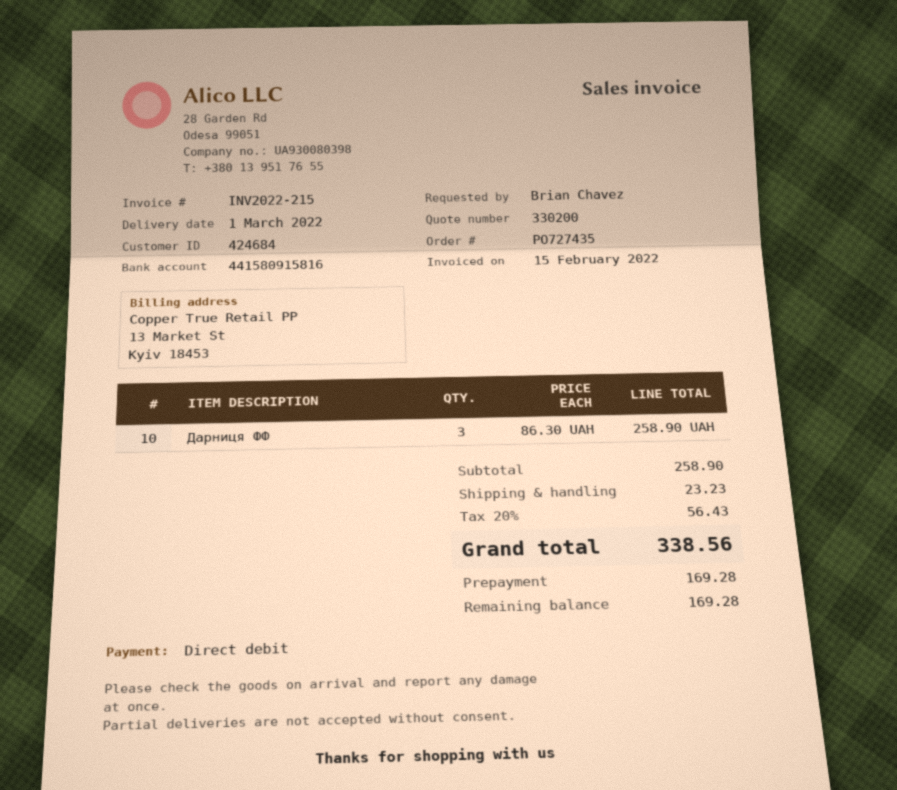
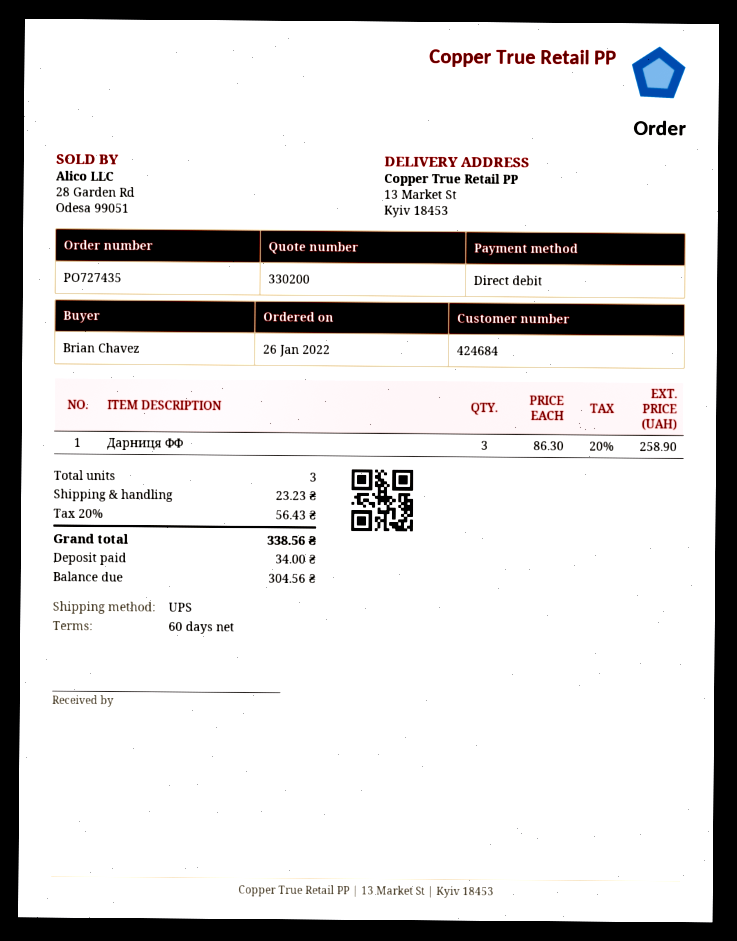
deposit: 169.28 -> 34.00
balance: 169.28 -> 304.56

